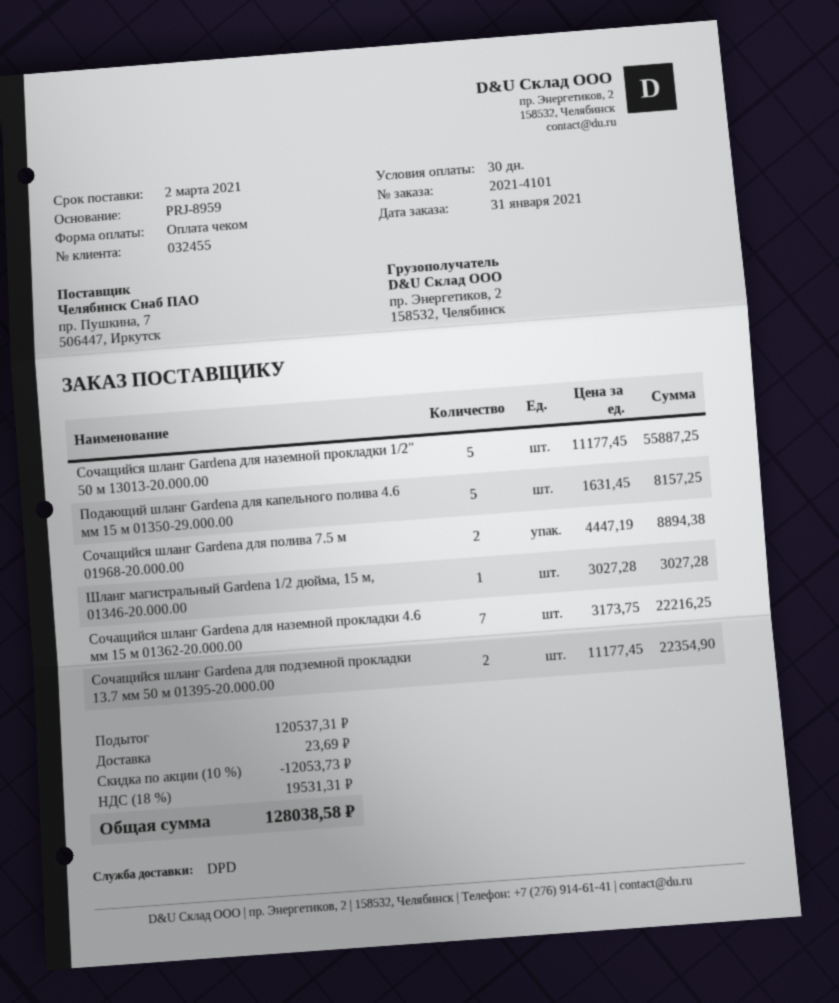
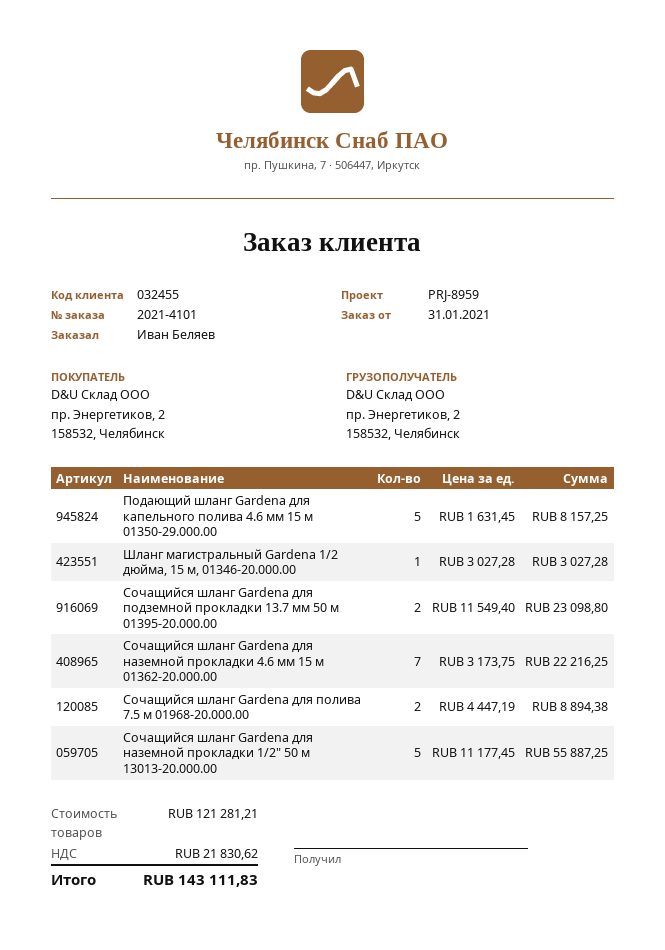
Сочащийся шланг Gardena для подземной прокладки 13.7 мм 50 м 01395-20.000.00: 2 x 11177.45 = 22354.90 -> 2 x 11549.40 = 23098.80
subtotal: 120537.31 -> 121281.21
discount: 10% = 12053.73 -> none
shipping: 23.69 -> none
tax: 19531.31 -> 21830.62
total: 128038.58 -> 143111.83

